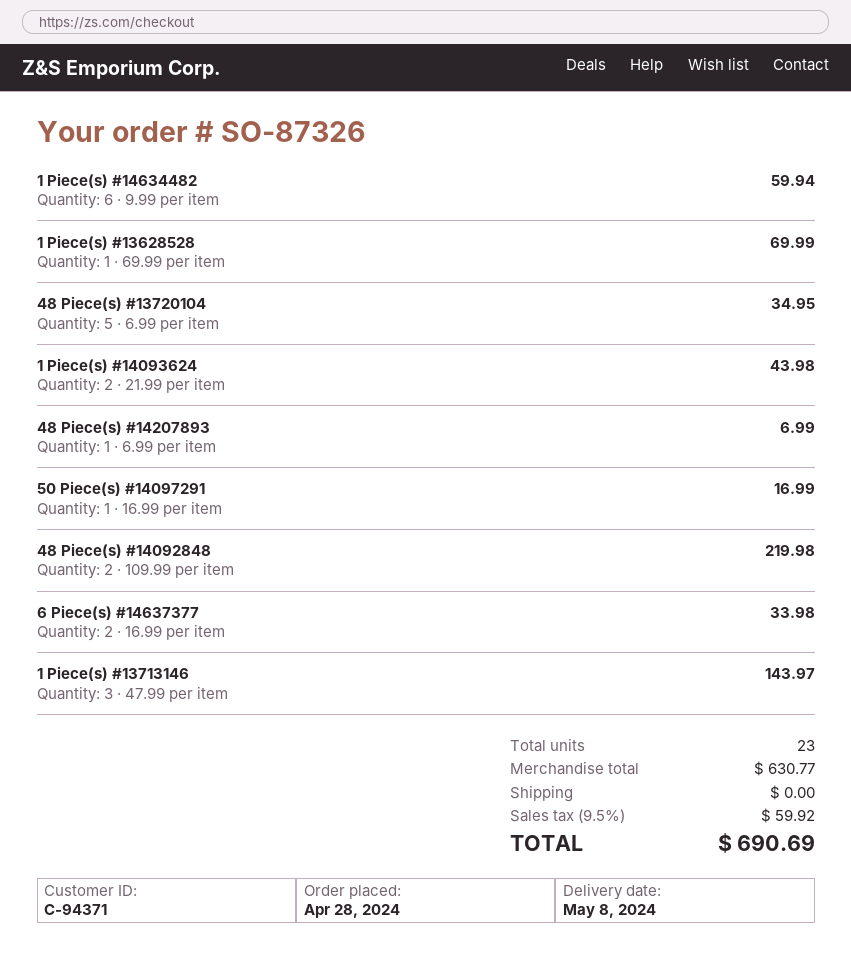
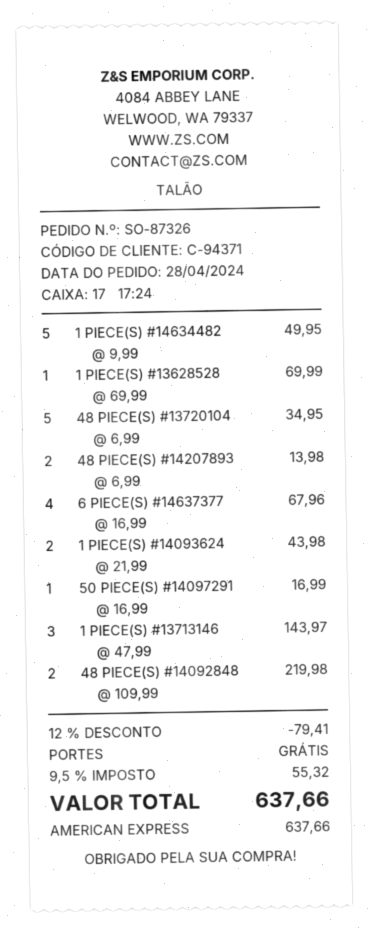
1 Piece(s) #14634482: 6 x 9.99 = 59.94 -> 5 x 9.99 = 49.95
48 Piece(s) #14207893: 1 x 6.99 = 6.99 -> 2 x 6.99 = 13.98
6 Piece(s) #14637377: 2 x 16.99 = 33.98 -> 4 x 16.99 = 67.96
discount: none -> 12% = 79.41
tax: 9.5% = 59.92 -> 9.5% = 55.32
total: 690.69 -> 637.66

